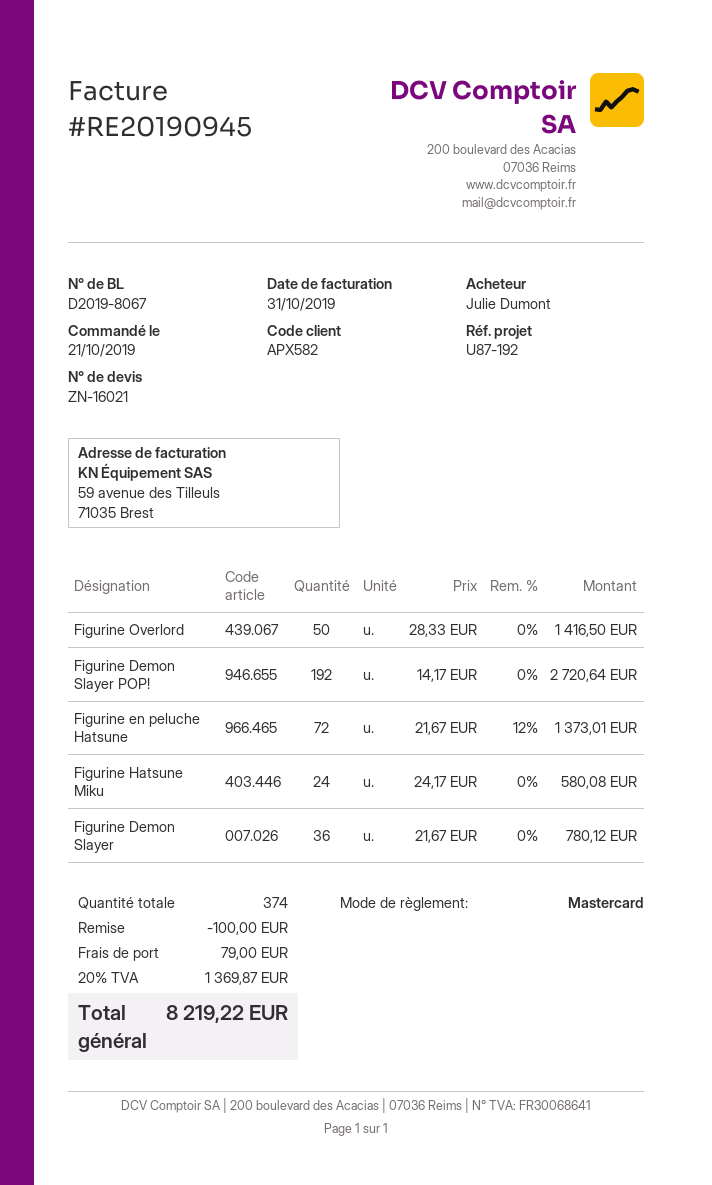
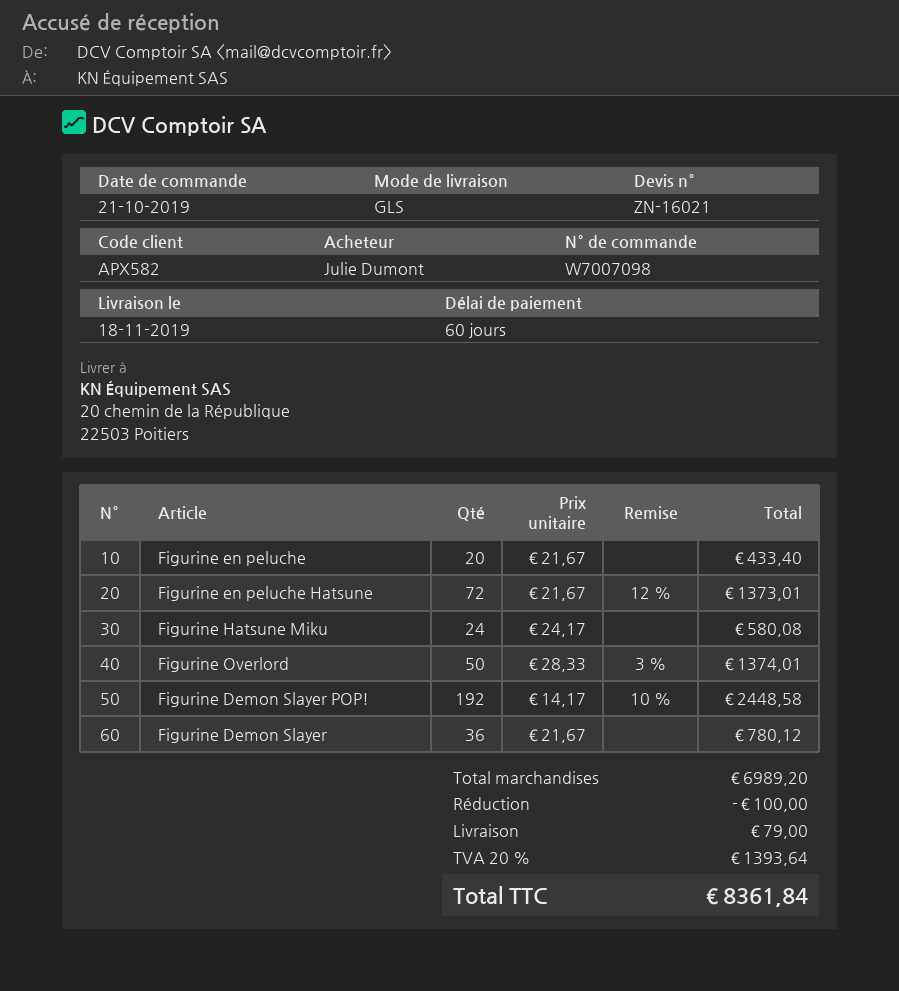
Figurine Overlord: 50 x 28.33 = 1416.50 -> 50 x 28.33 - 3% = 1374.01
Figurine Demon Slayer POP!: 192 x 14.17 = 2720.64 -> 192 x 14.17 - 10% = 2448.58
Figurine en peluche: none -> 20 x 21.67 = 433.40
tax: 20% = 1369.87 -> 20% = 1393.64
total: 8219.22 -> 8361.84

